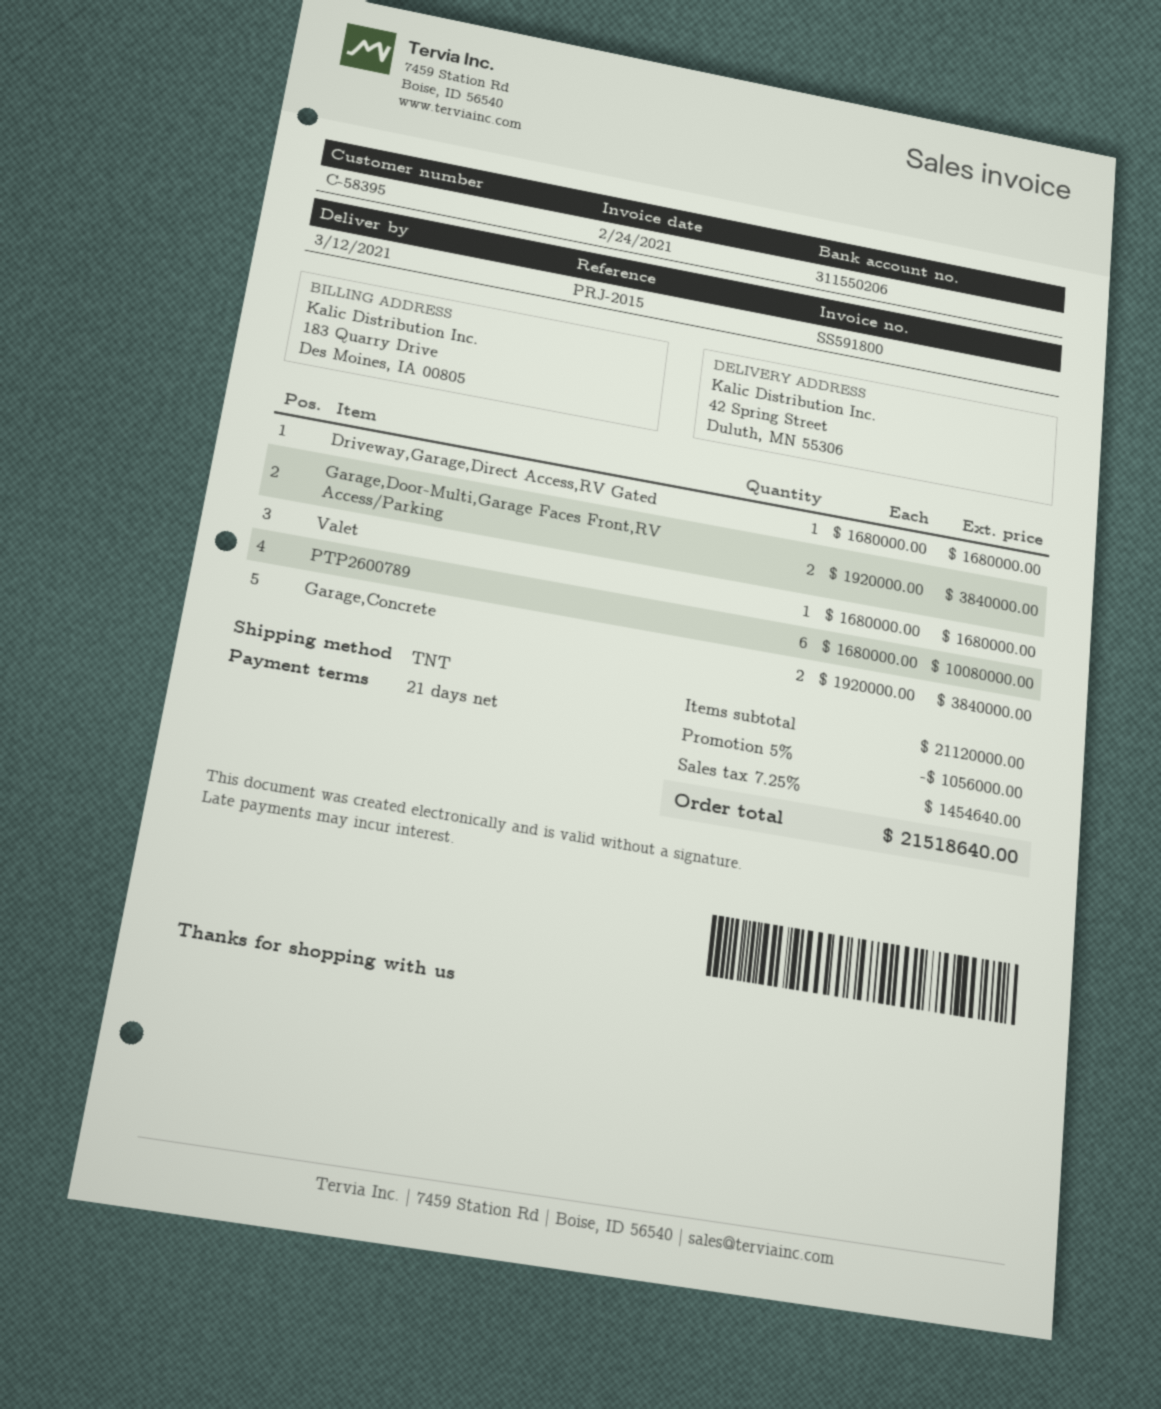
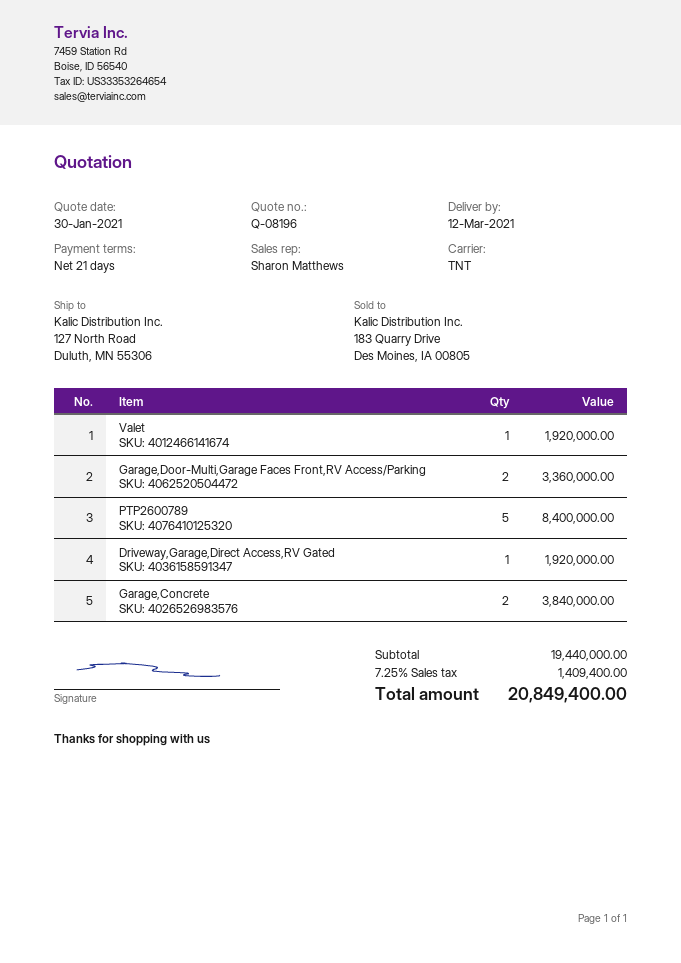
ship to: 42 Spring Street, Duluth, MN 55306 -> 127 North Road, Duluth, MN 55306
Driveway,Garage,Direct Access,RV Gated: 1 for 1680000.00 -> 1 for 1920000.00
Garage,Door-Multi,Garage Faces Front,RV Access/Parking: 2 for 3840000.00 -> 2 for 3360000.00
Valet: 1 for 1680000.00 -> 1 for 1920000.00
PTP2600789: 6 for 10080000.00 -> 5 for 8400000.00
subtotal: 21120000.00 -> 19440000.00
discount: 5% = 1056000.00 -> none
tax: 7.25% = 1454640.00 -> 7.25% = 1409400.00
total: 21518640.00 -> 20849400.00

